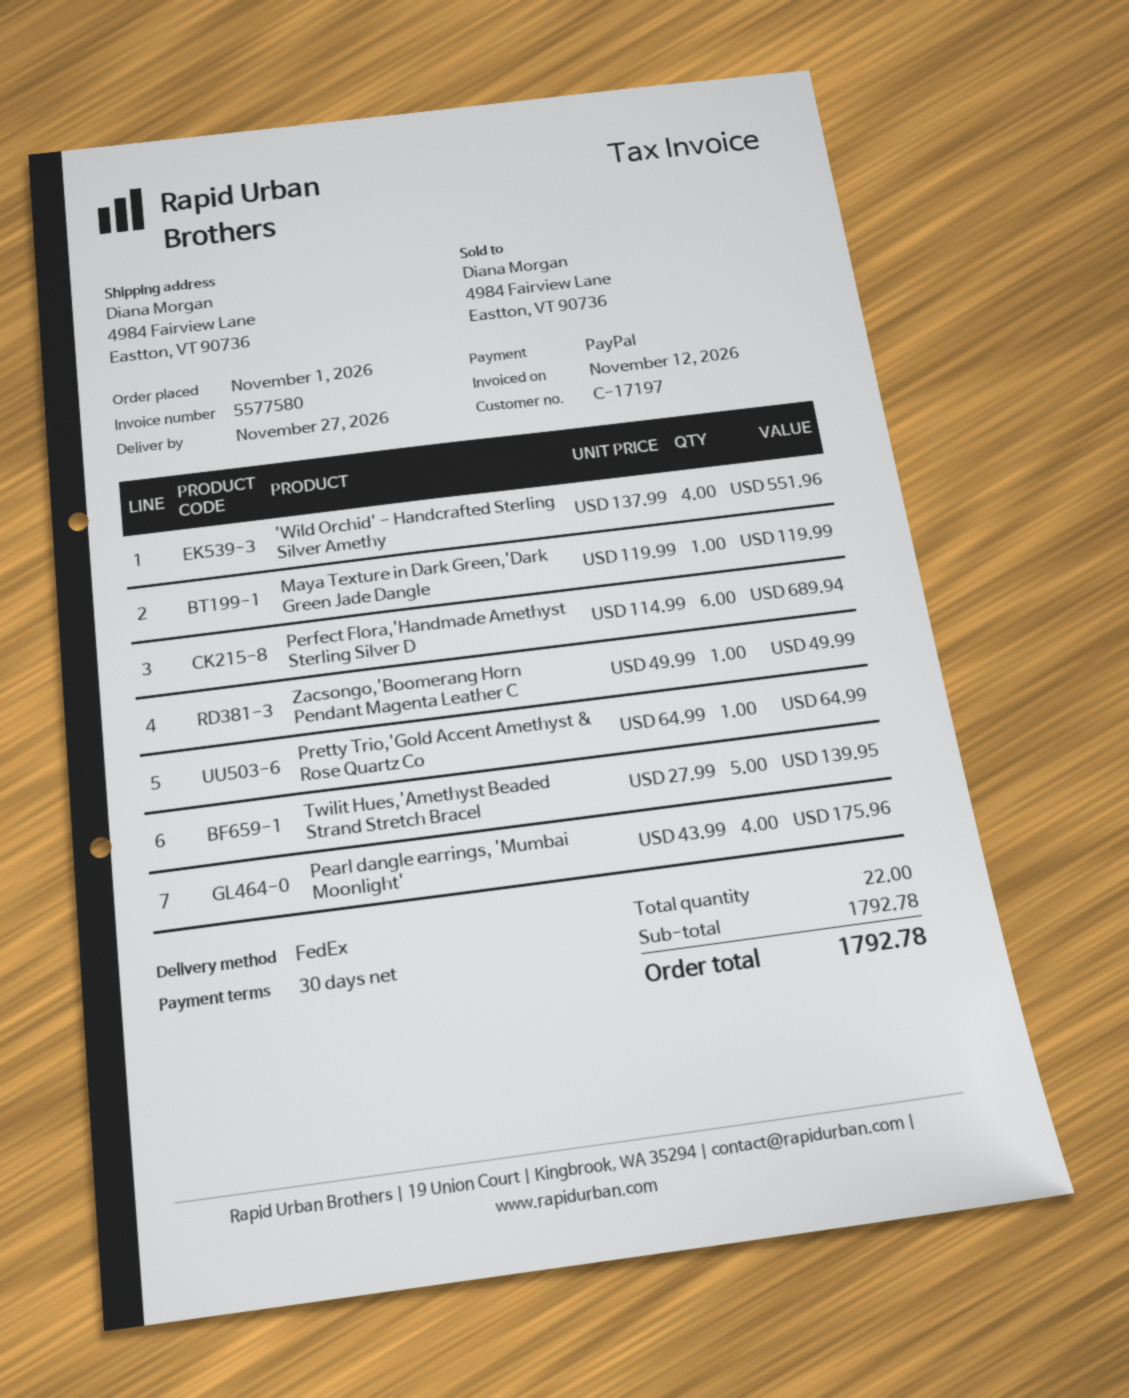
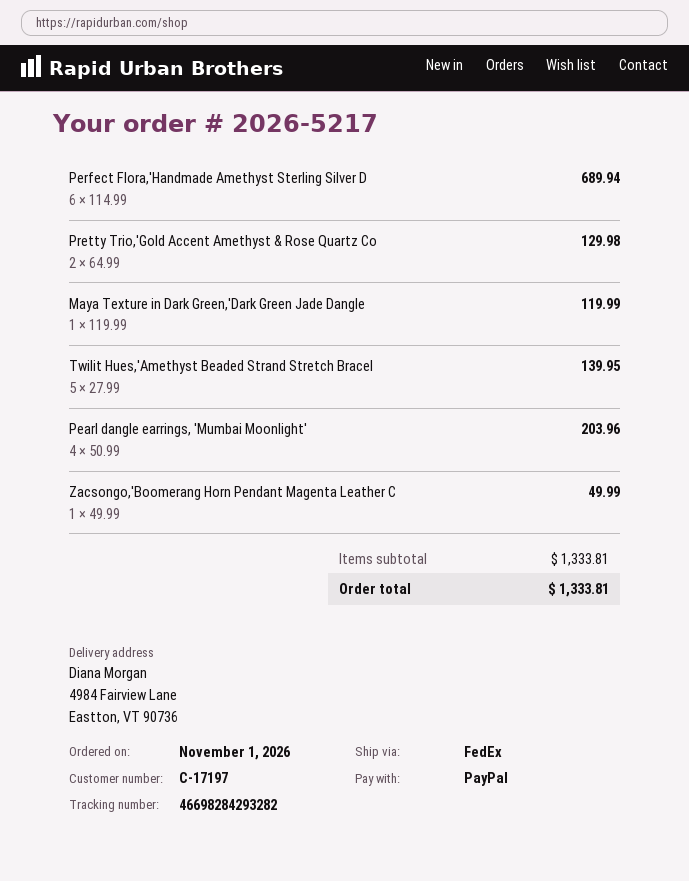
'Wild Orchid' - Handcrafted Sterling Silver Amethy: 4 x 137.99 = 551.96 -> none
Pretty Trio,'Gold Accent Amethyst & Rose Quartz Co: 1 x 64.99 = 64.99 -> 2 x 64.99 = 129.98
Pearl dangle earrings, 'Mumbai Moonlight': 4 x 43.99 = 175.96 -> 4 x 50.99 = 203.96
subtotal: 1792.78 -> 1333.81
total: 1792.78 -> 1333.81

